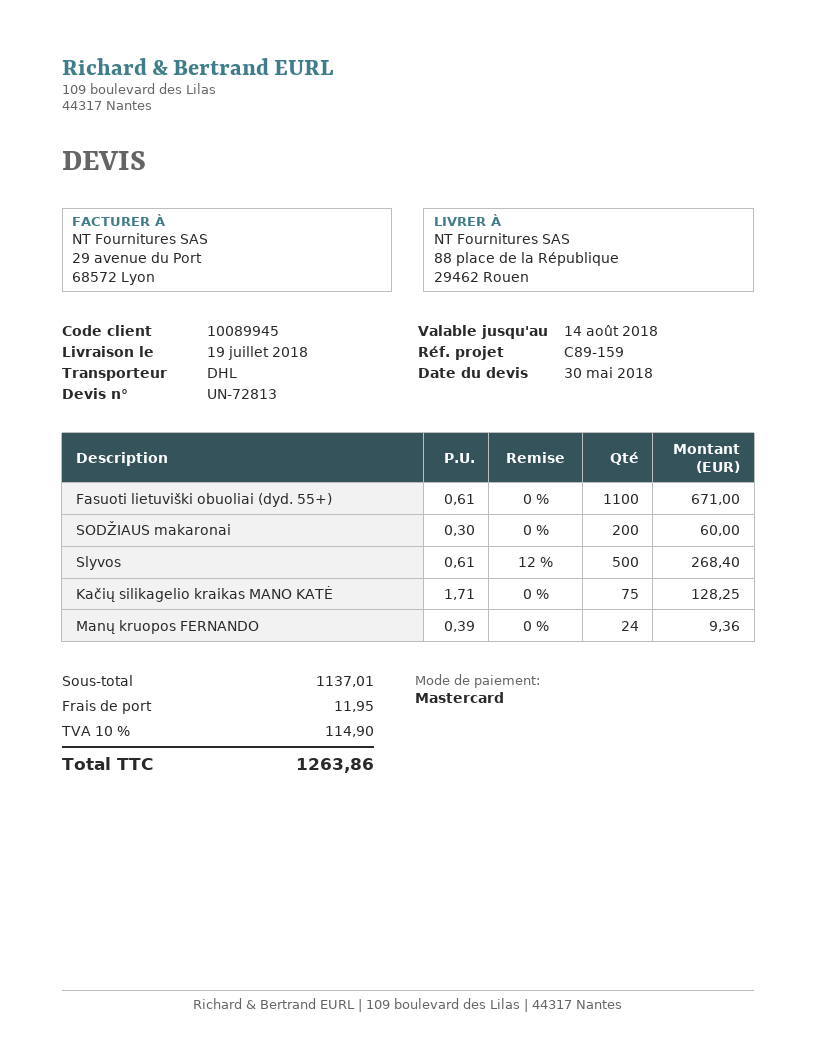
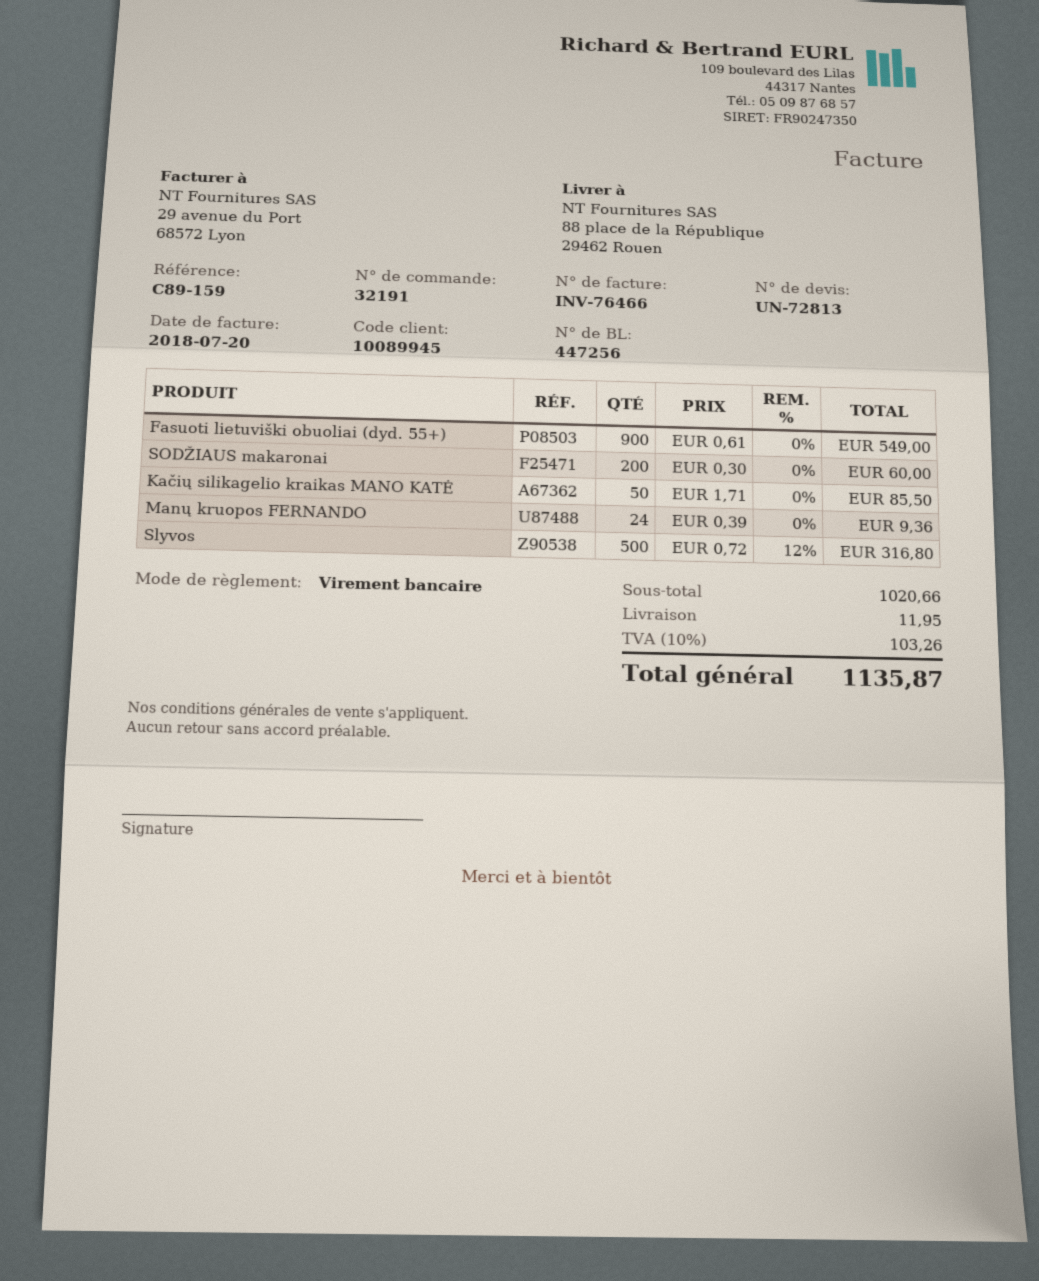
payment method: Mastercard -> bank transfer
Fasuoti lietuviški obuoliai (dyd. 55+): 1100 x 0.61 = 671.00 -> 900 x 0.61 = 549.00
Slyvos: 500 x 0.61 - 12% = 268.40 -> 500 x 0.72 - 12% = 316.80
Kačių silikagelio kraikas MANO KATĖ: 75 x 1.71 = 128.25 -> 50 x 1.71 = 85.50
subtotal: 1137.01 -> 1020.66
tax: 10% = 114.90 -> 10% = 103.26
total: 1263.86 -> 1135.87

